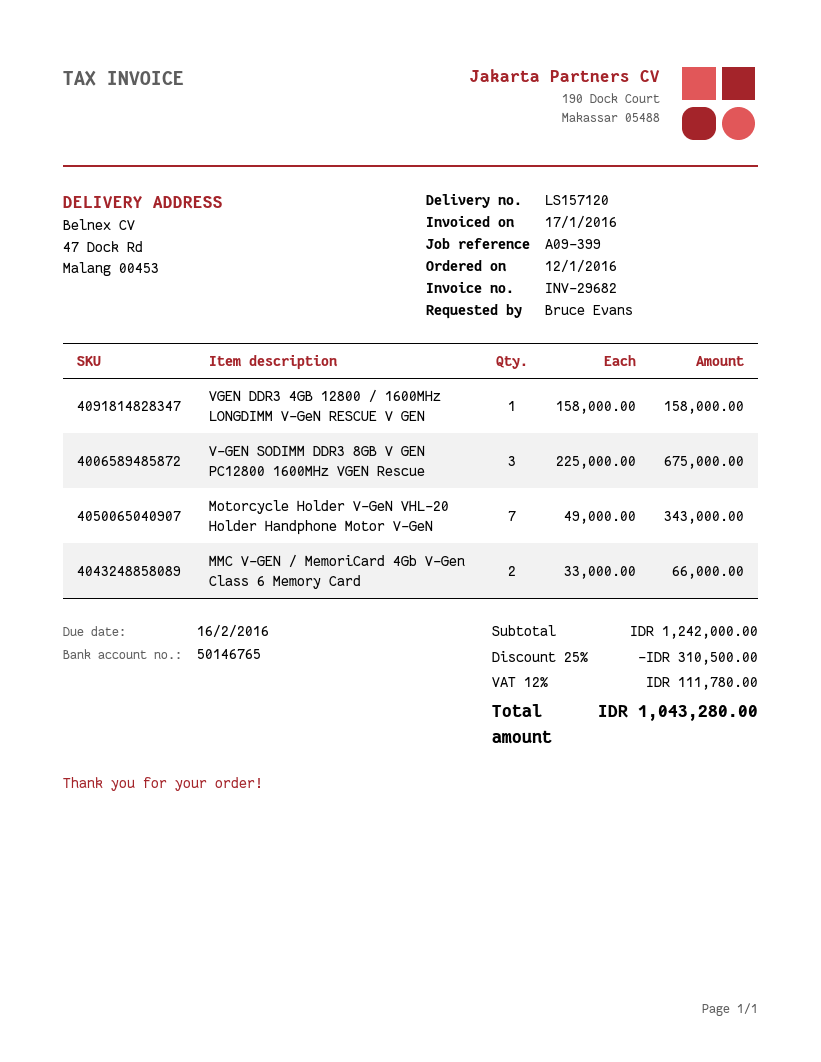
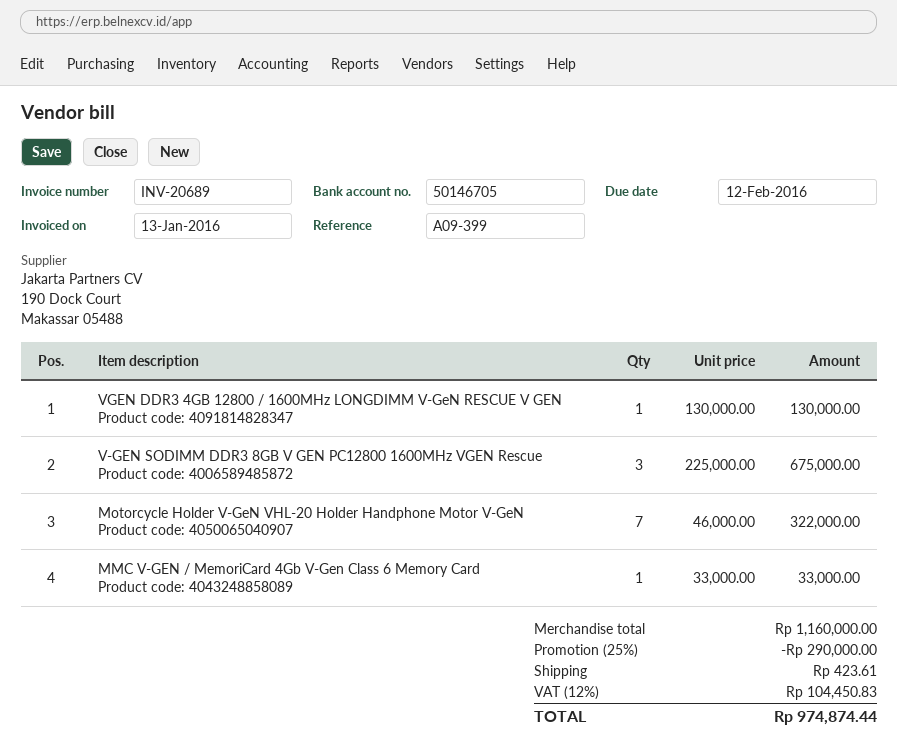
invoice number: INV-29682 -> INV-20689
invoice date: 2016-01-17 -> 2016-01-13
due date: 2016-02-16 -> 2016-02-12
bank account: 50146765 -> 50146705
VGEN DDR3 4GB 12800 / 1600MHz LONGDIMM V-GeN RESCUE V GEN: 1 x 158000.00 = 158000.00 -> 1 x 130000.00 = 130000.00
Motorcycle Holder V-GeN VHL-20 Holder Handphone Motor V-GeN: 7 x 49000.00 = 343000.00 -> 7 x 46000.00 = 322000.00
MMC V-GEN / MemoriCard 4Gb V-Gen Class 6 Memory Card: 2 x 33000.00 = 66000.00 -> 1 x 33000.00 = 33000.00
subtotal: 1242000.00 -> 1160000.00
discount: 25% = 310500.00 -> 25% = 290000.00
shipping: none -> 423.61
tax: 12% = 111780.00 -> 12% = 104450.83
total: 1043280.00 -> 974874.44

